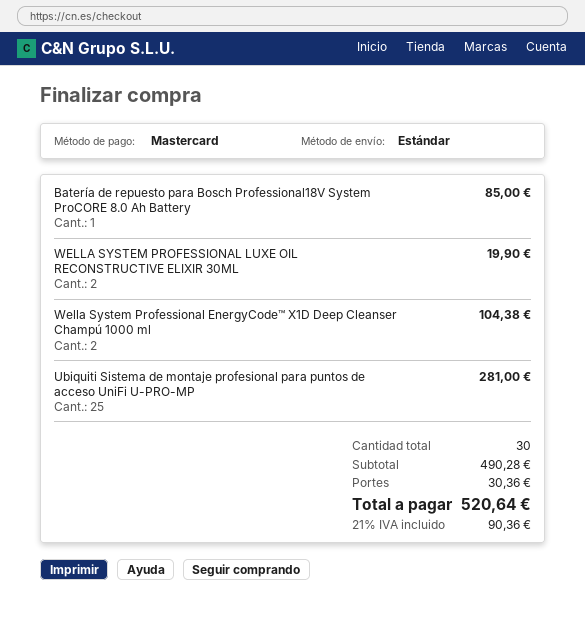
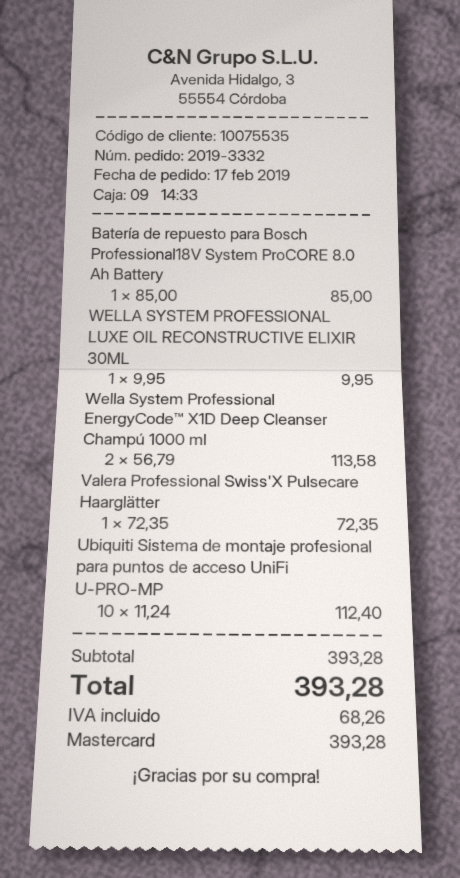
WELLA SYSTEM PROFESSIONAL LUXE OIL RECONSTRUCTIVE ELIXIR 30ML: 2 for 19.90 -> 1 for 9.95
Wella System Professional EnergyCode™ X1D Deep Cleanser Champú 1000 ml: 2 for 104.38 -> 2 for 113.58
Ubiquiti Sistema de montaje profesional para puntos de acceso UniFi U-PRO-MP: 25 for 281.00 -> 10 for 112.40
Valera Professional Swiss'X Pulsecare Haarglätter: none -> 1 for 72.35
subtotal: 490.28 -> 393.28
shipping: 30.36 -> none
tax: 90.36 -> 68.26
total: 520.64 -> 393.28

